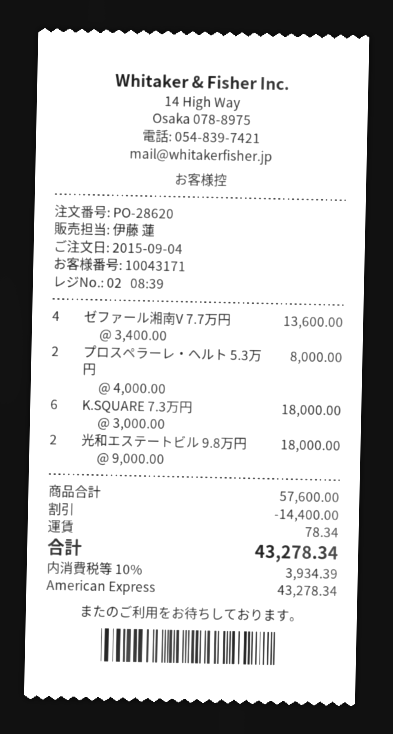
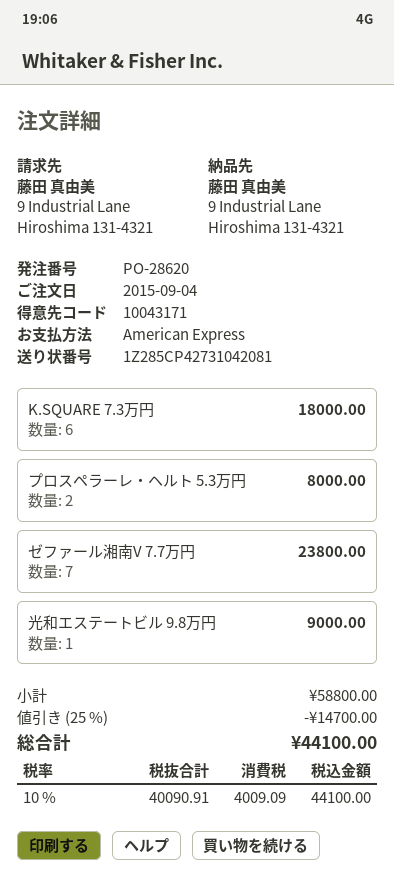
ゼファール湘南V 7.7万円: 4 for 13600.00 -> 7 for 23800.00
光和エステートビル 9.8万円: 2 for 18000.00 -> 1 for 9000.00
subtotal: 57600.00 -> 58800.00
discount: 14400.00 -> 14700.00
shipping: 78.34 -> none
tax: 10% = 3934.39 -> 10% = 4009.09
total: 43278.34 -> 44100.00

